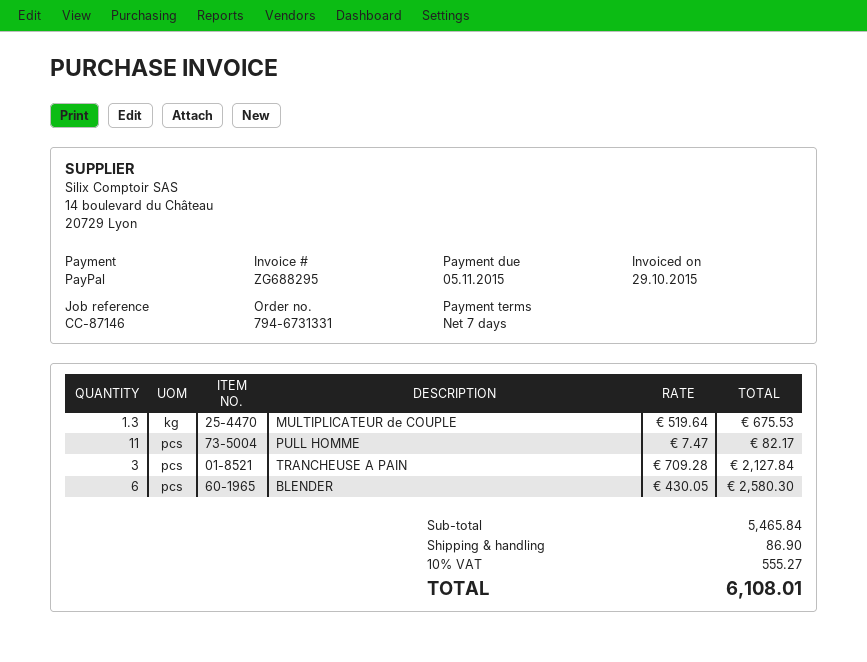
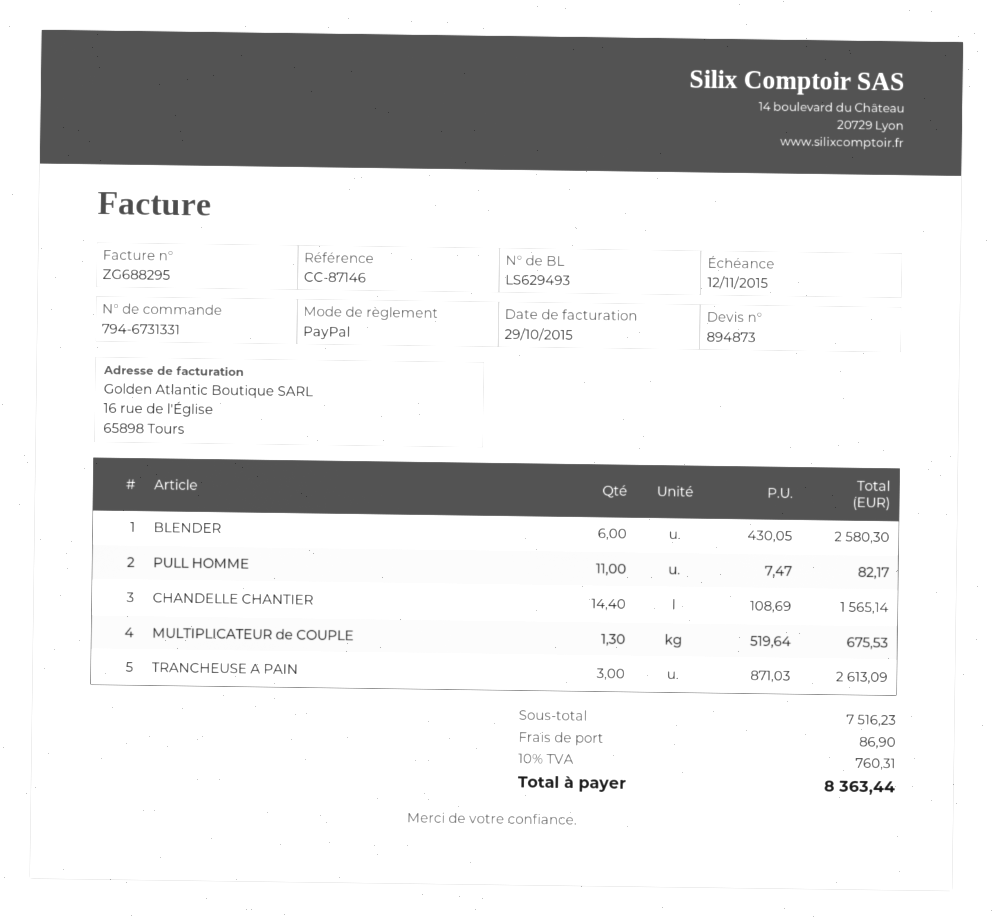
due date: 2015-11-05 -> 2015-11-12
TRANCHEUSE A PAIN: 3 x 709.28 = 2127.84 -> 3 x 871.03 = 2613.09
CHANDELLE CHANTIER: none -> 14.4 x 108.69 = 1565.14
subtotal: 5465.84 -> 7516.23
tax: 10% = 555.27 -> 10% = 760.31
total: 6108.01 -> 8363.44

